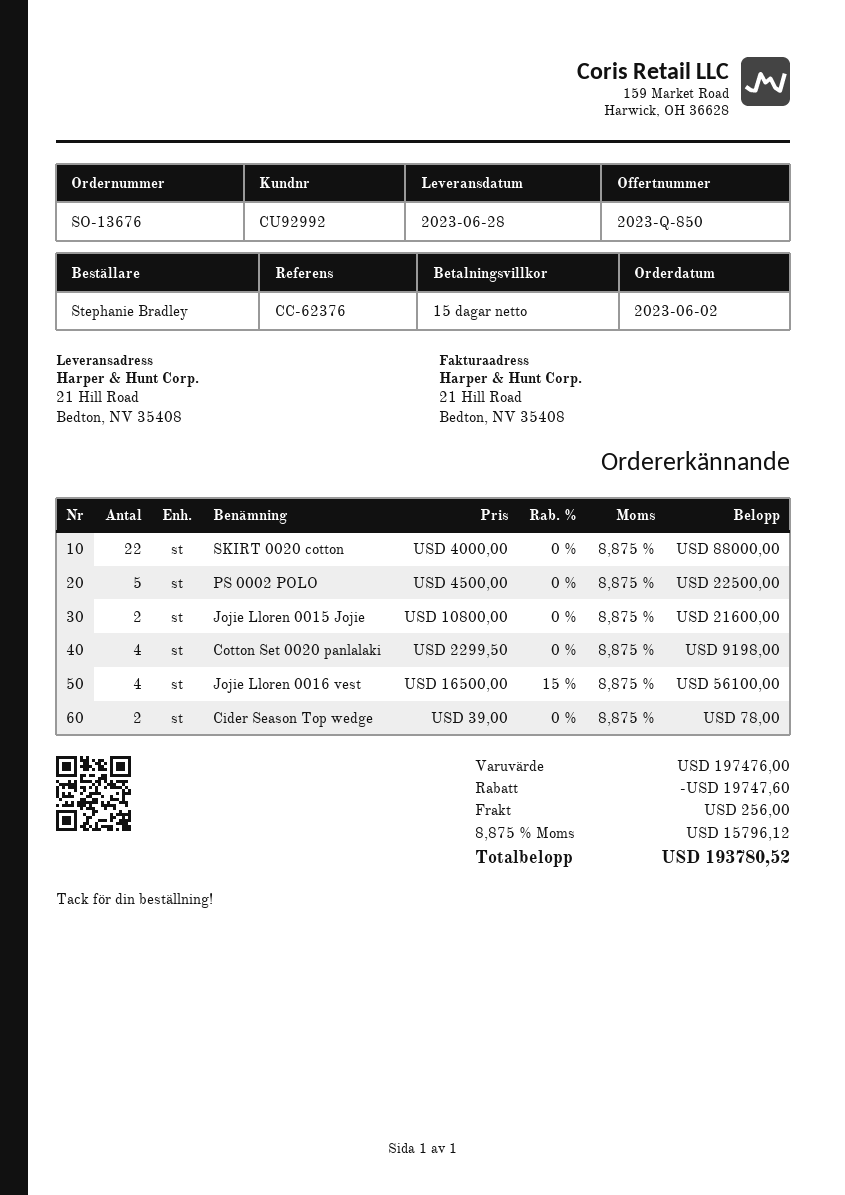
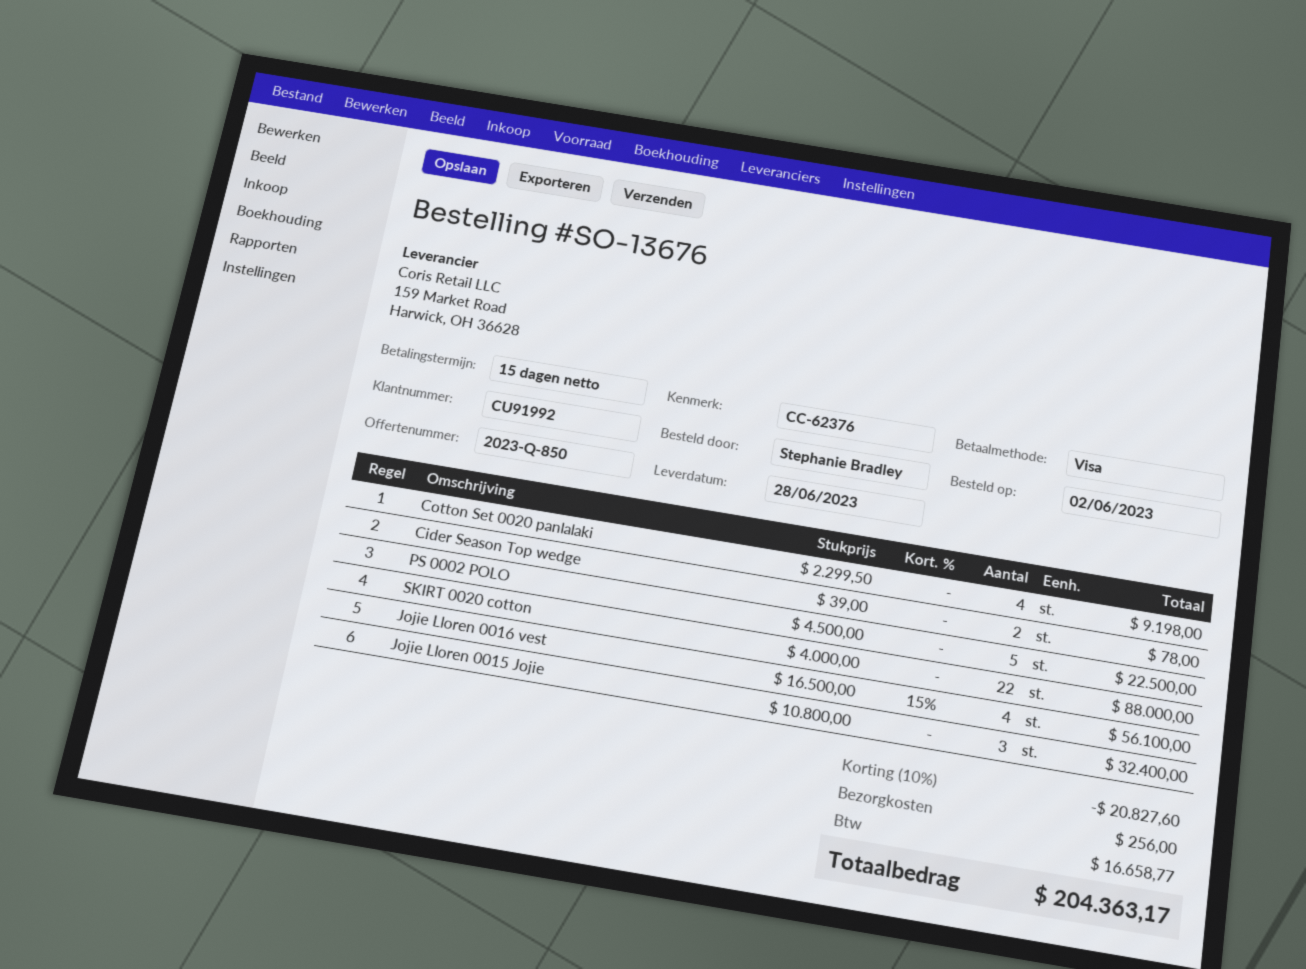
customer number: CU92992 -> CU91992
Jojie Lloren 0015 Jojie: 2 x 10800.00 = 21600.00 -> 3 x 10800.00 = 32400.00
discount: 19747.60 -> 20827.60
tax: 15796.12 -> 16658.77
total: 193780.52 -> 204363.17

